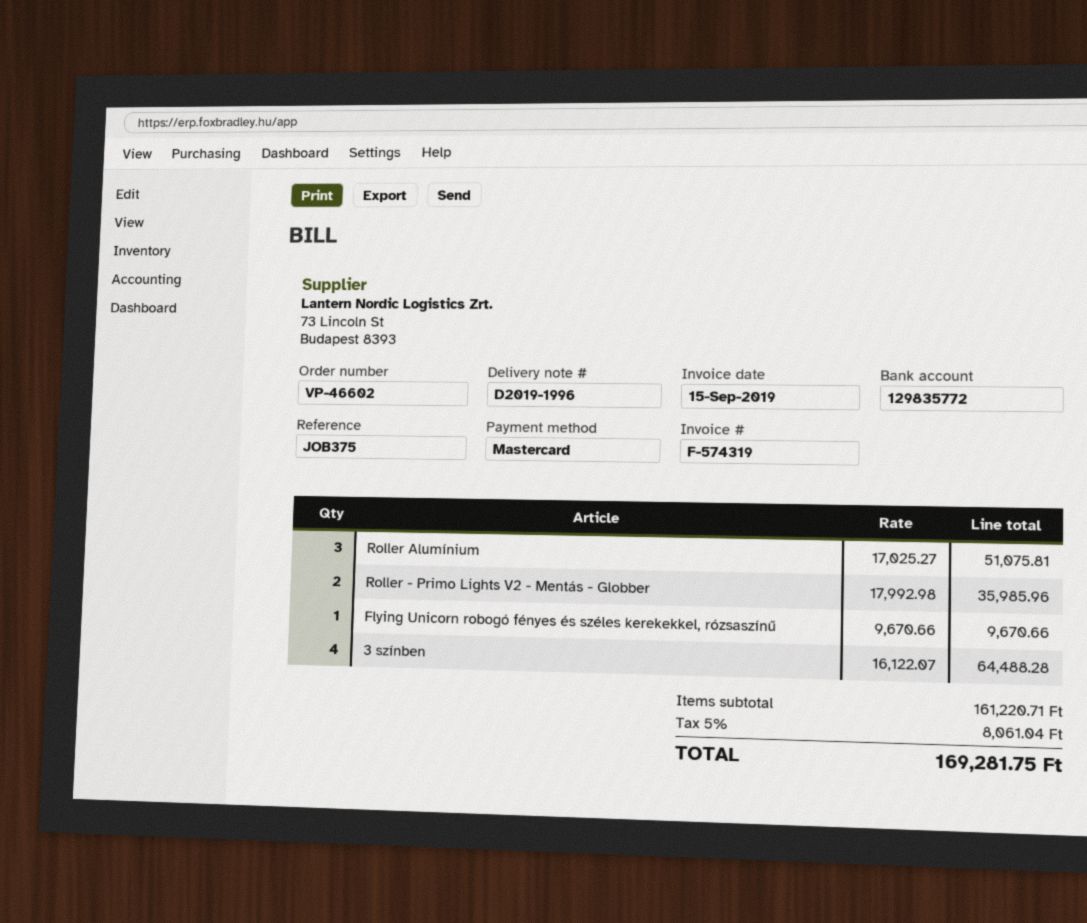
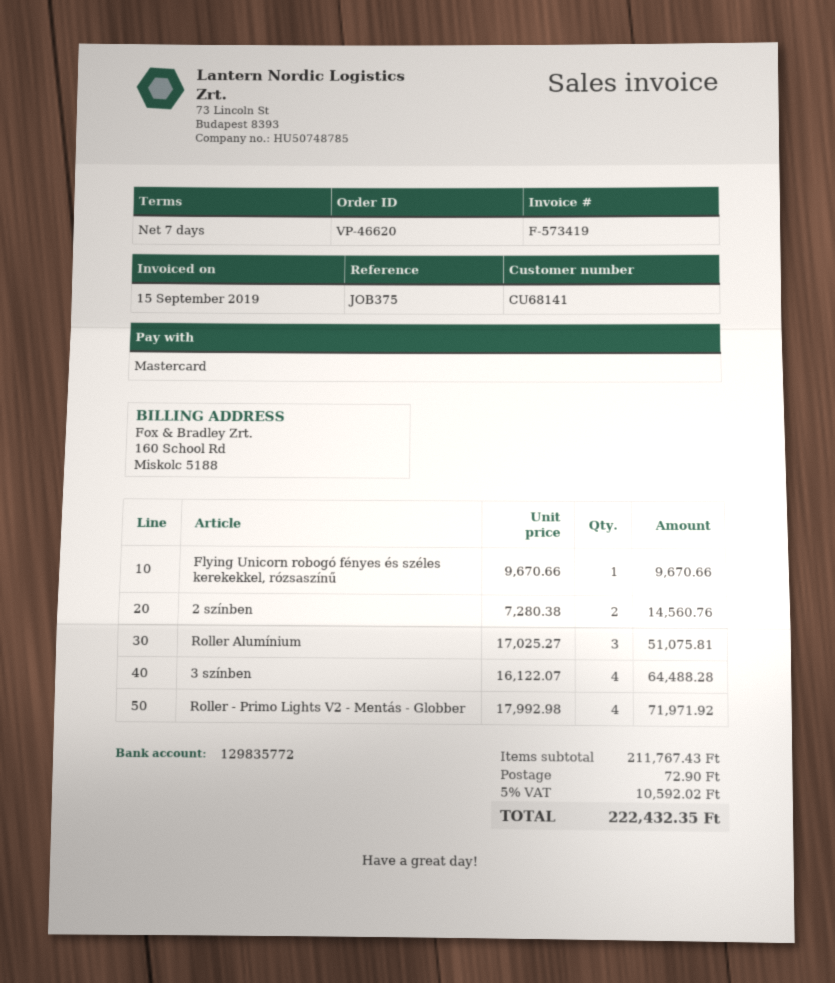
order number: VP-46602 -> VP-46620
invoice number: F-574319 -> F-573419
Roller - Primo Lights V2 - Mentás - Globber: 2 x 17992.98 = 35985.96 -> 4 x 17992.98 = 71971.92
2 színben: none -> 2 x 7280.38 = 14560.76
subtotal: 161220.71 -> 211767.43
shipping: none -> 72.90
tax: 5% = 8061.04 -> 5% = 10592.02
total: 169281.75 -> 222432.35

